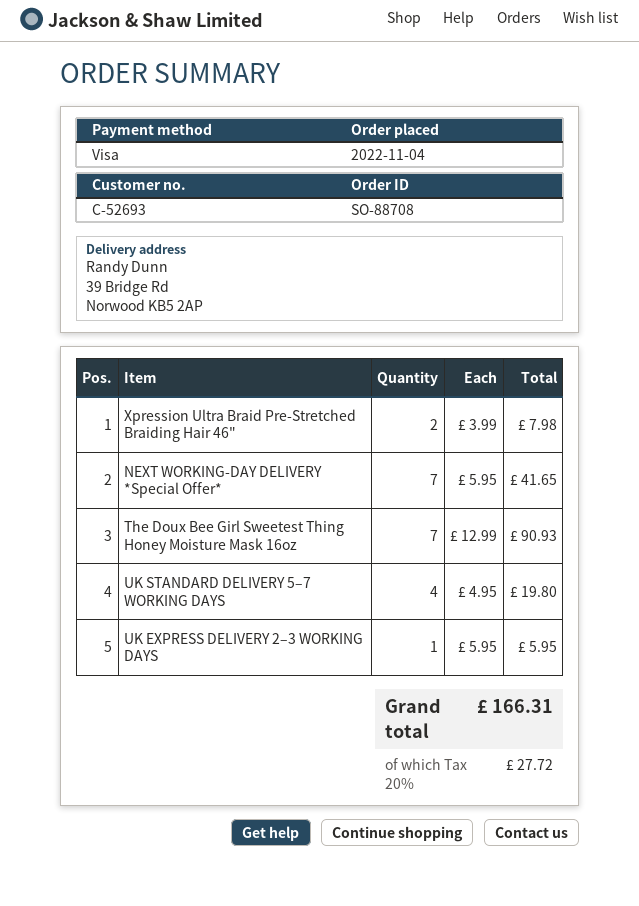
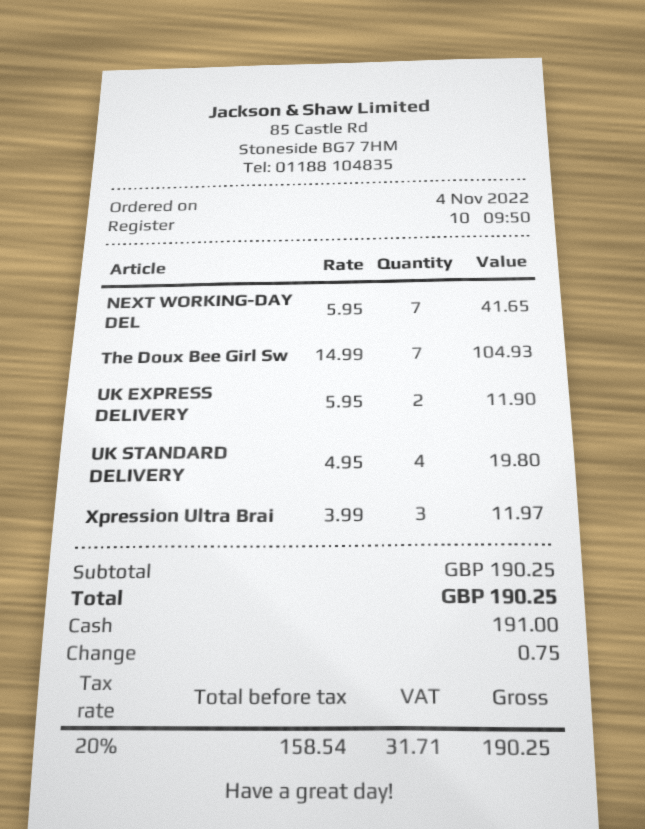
payment method: Visa -> cash
Xpression Ultra Braid Pre-Stretched Braiding Hair 46": 2 x 3.99 = 7.98 -> 3 x 3.99 = 11.97
The Doux Bee Girl Sweetest Thing Honey Moisture Mask 16oz: 7 x 12.99 = 90.93 -> 7 x 14.99 = 104.93
UK EXPRESS DELIVERY 2–3 WORKING DAYS: 1 x 5.95 = 5.95 -> 2 x 5.95 = 11.90
tax: 20% = 27.72 -> 20% = 31.71
total: 166.31 -> 190.25

